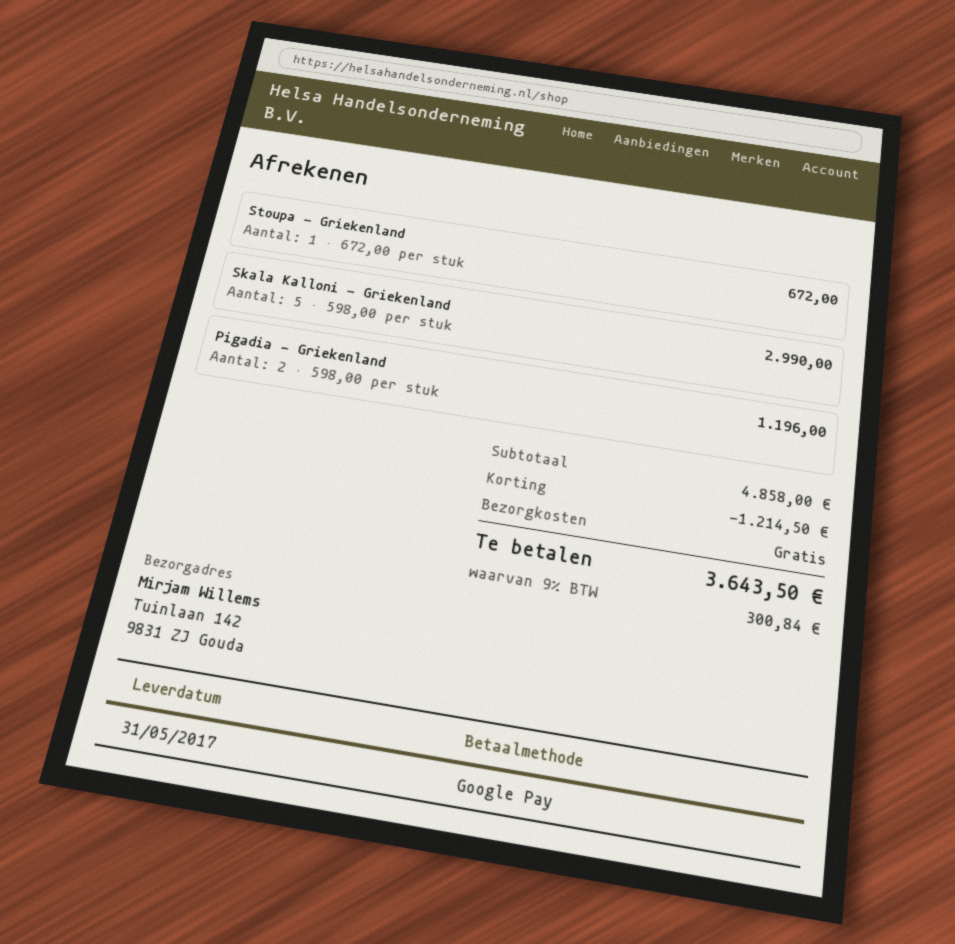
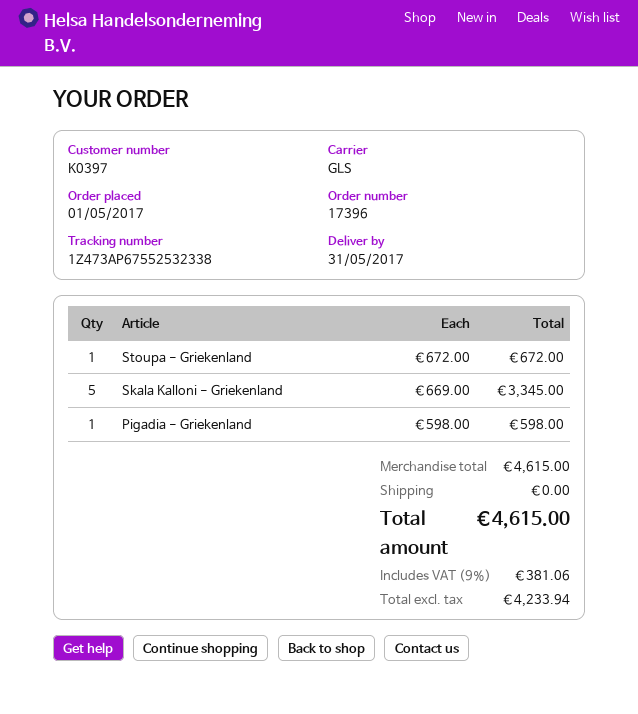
Skala Kalloni - Griekenland: 5 x 598.00 = 2990.00 -> 5 x 669.00 = 3345.00
Pigadia - Griekenland: 2 x 598.00 = 1196.00 -> 1 x 598.00 = 598.00
subtotal: 4858.00 -> 4615.00
discount: 1214.50 -> none
tax: 9% = 300.84 -> 9% = 381.06
total: 3643.50 -> 4615.00

